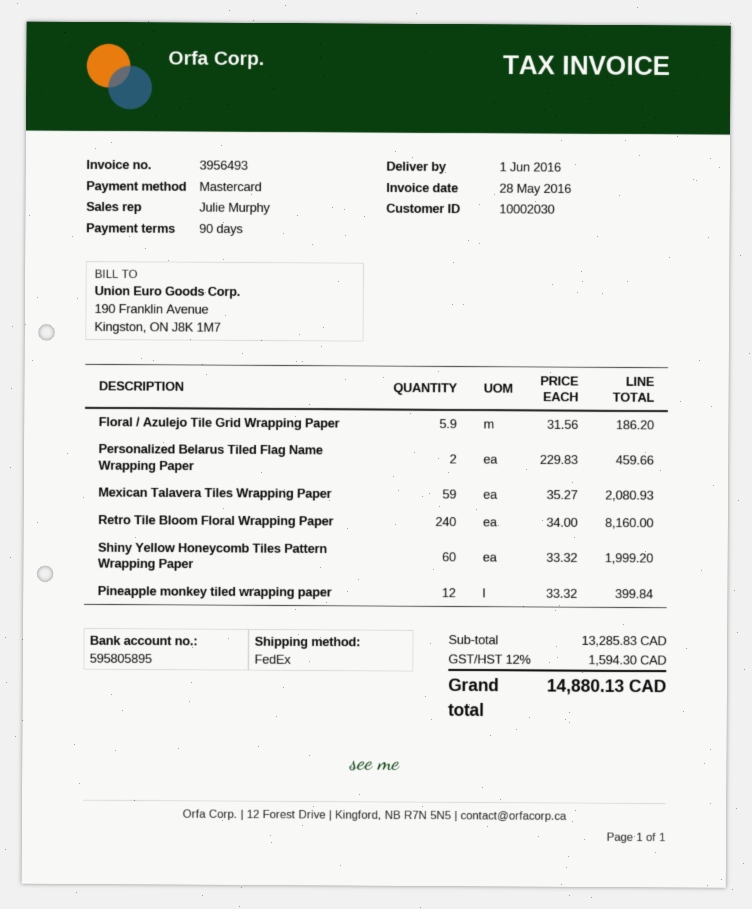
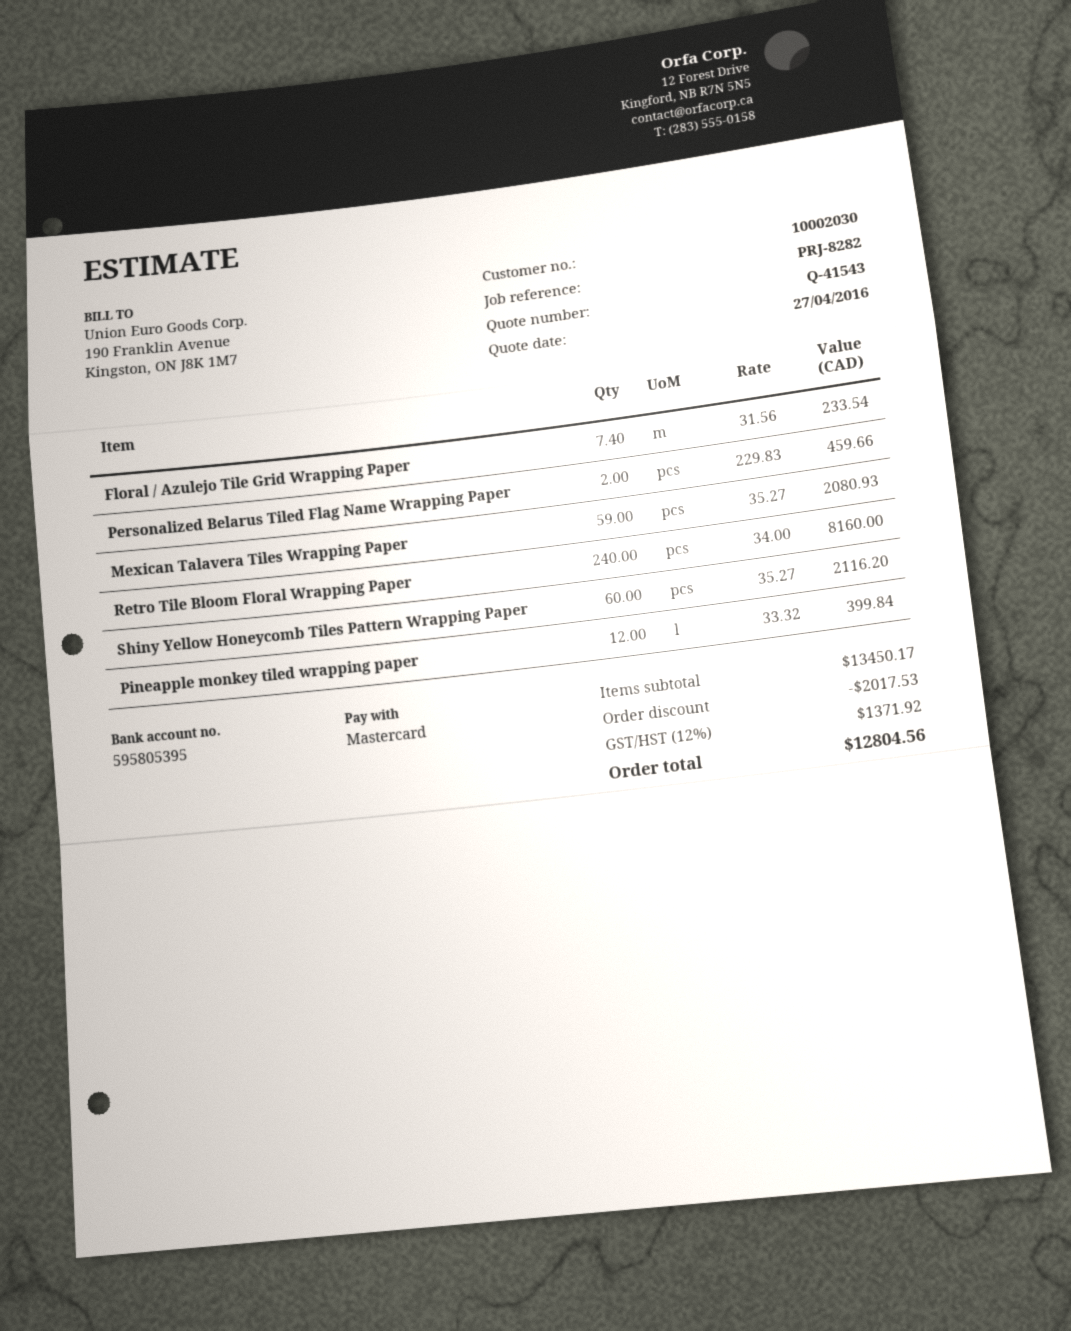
bank account: 595805895 -> 595805395
Floral / Azulejo Tile Grid Wrapping Paper: 5.9 x 31.56 = 186.20 -> 7.4 x 31.56 = 233.54
Shiny Yellow Honeycomb Tiles Pattern Wrapping Paper: 60 x 33.32 = 1999.20 -> 60 x 35.27 = 2116.20
subtotal: 13285.83 -> 13450.17
discount: none -> 2017.53
tax: 12% = 1594.30 -> 12% = 1371.92
total: 14880.13 -> 12804.56

